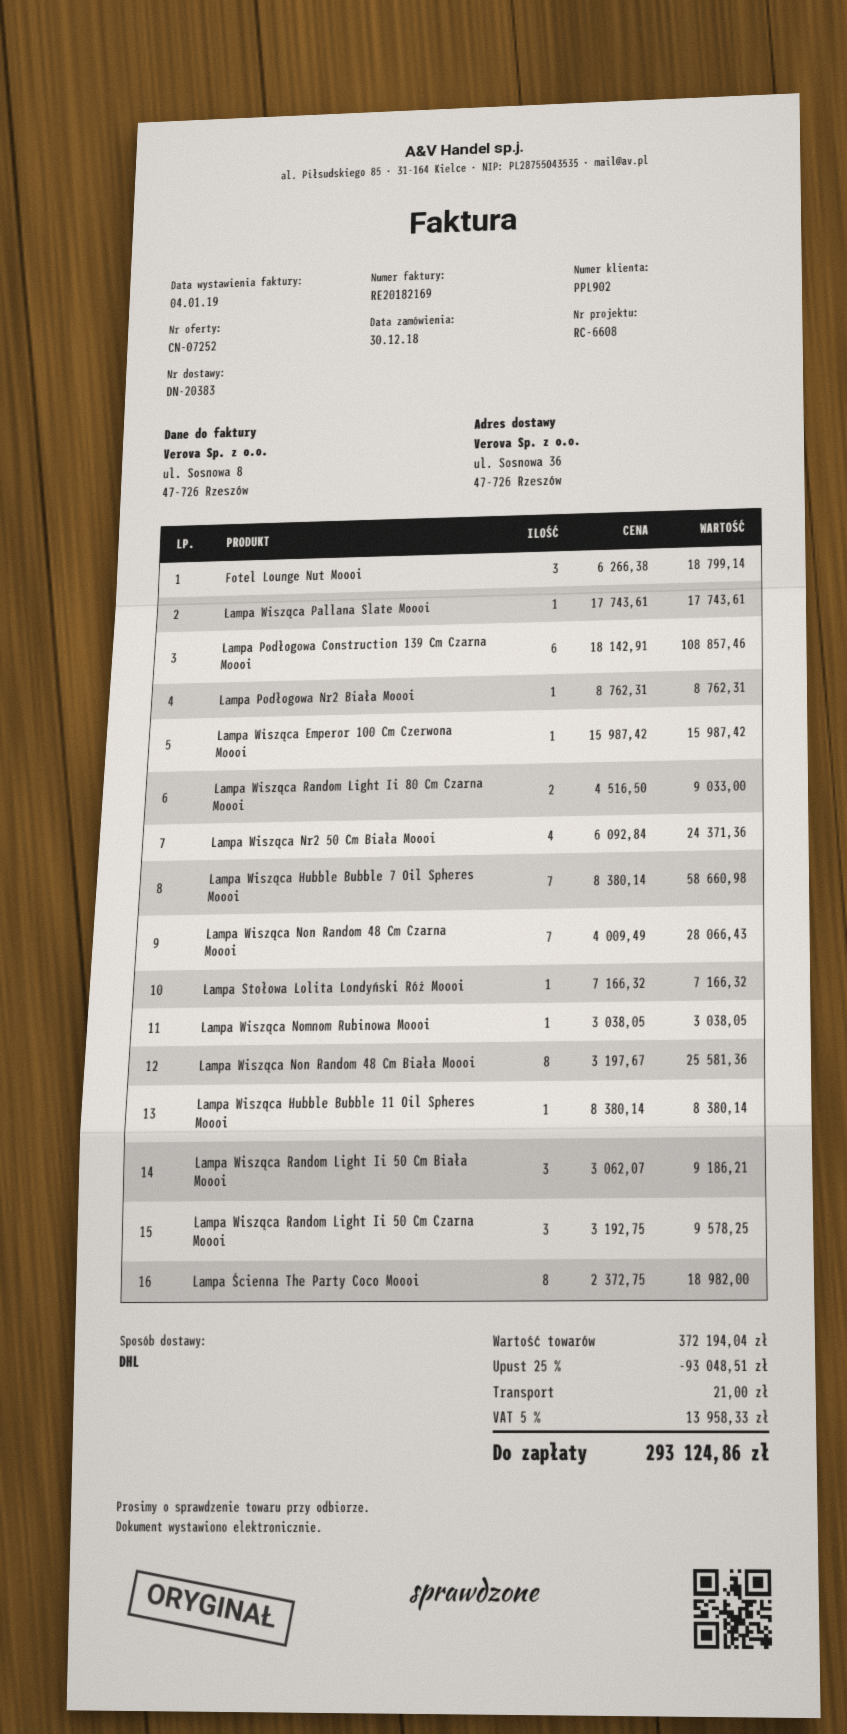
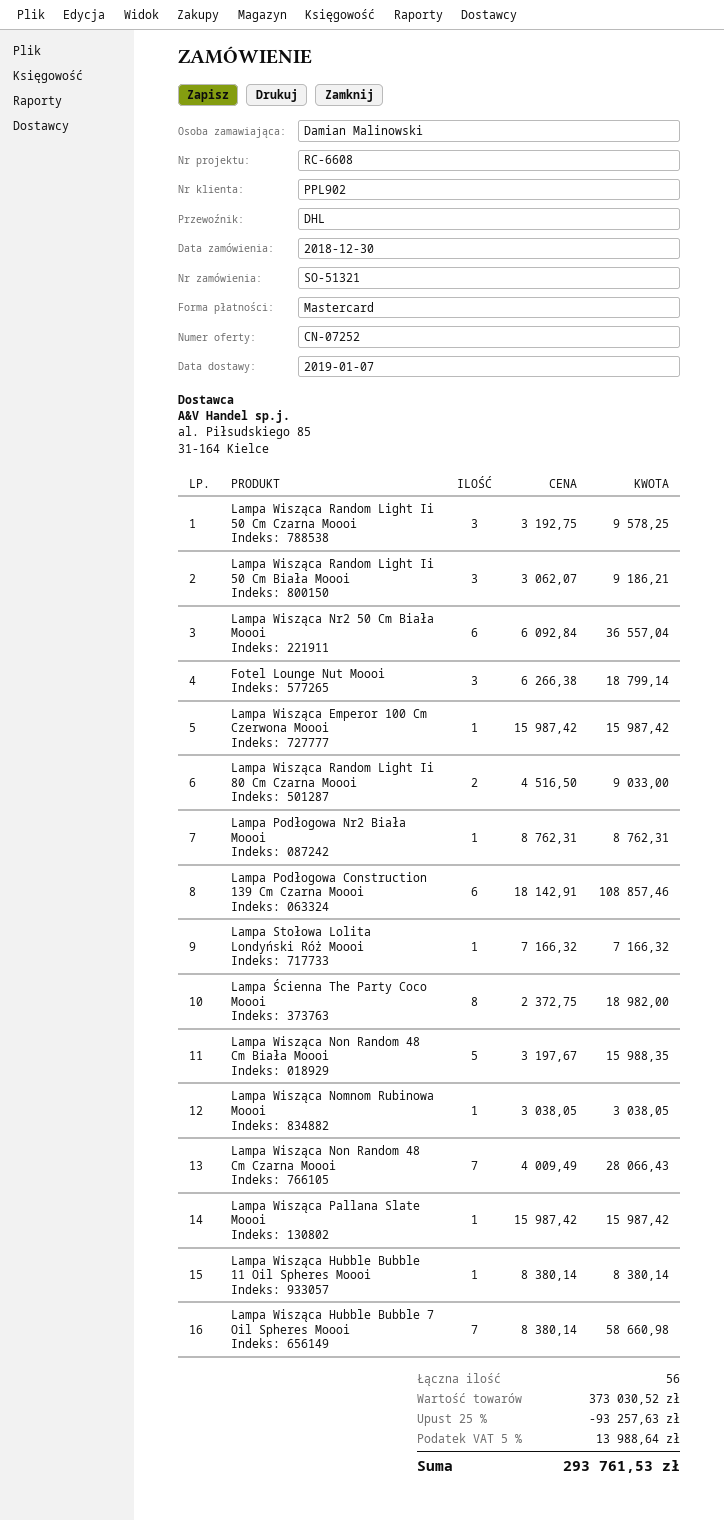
Lampa Wisząca Pallana Slate Moooi: 1 x 17743.61 = 17743.61 -> 1 x 15987.42 = 15987.42
Lampa Wisząca Nr2 50 Cm Biała Moooi: 4 x 6092.84 = 24371.36 -> 6 x 6092.84 = 36557.04
Lampa Wisząca Non Random 48 Cm Biała Moooi: 8 x 3197.67 = 25581.36 -> 5 x 3197.67 = 15988.35
subtotal: 372194.04 -> 373030.52
discount: 25% = 93048.51 -> 25% = 93257.63
shipping: 21.00 -> none
tax: 5% = 13958.33 -> 5% = 13988.64
total: 293124.86 -> 293761.53

